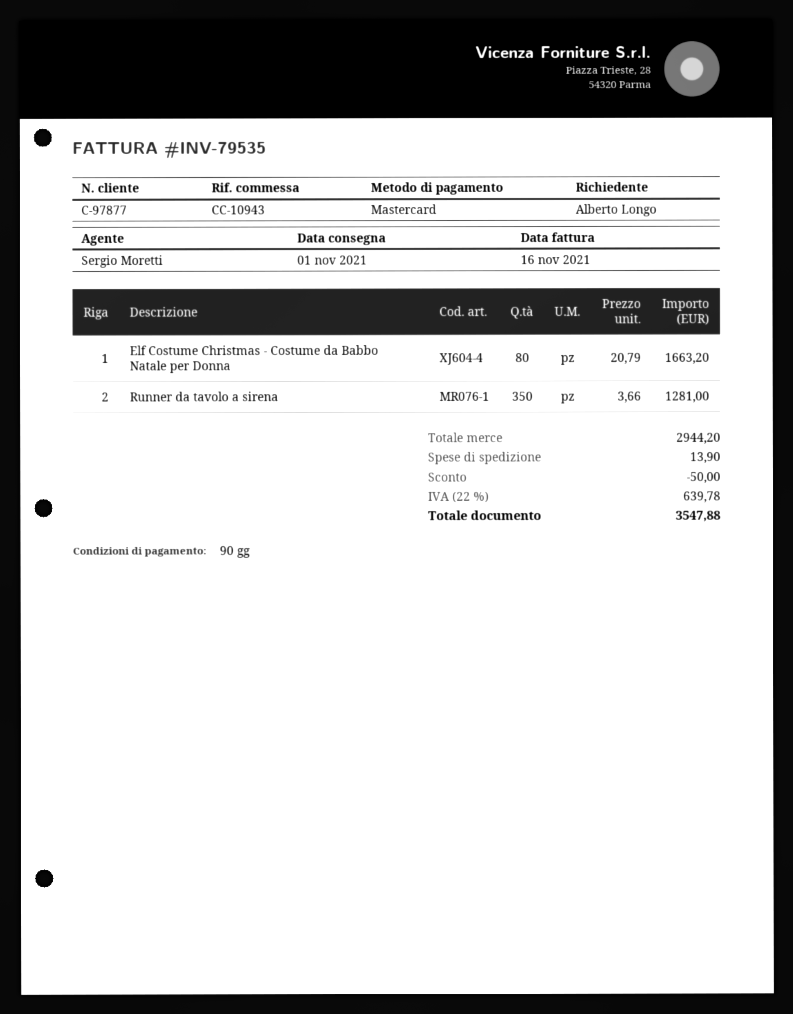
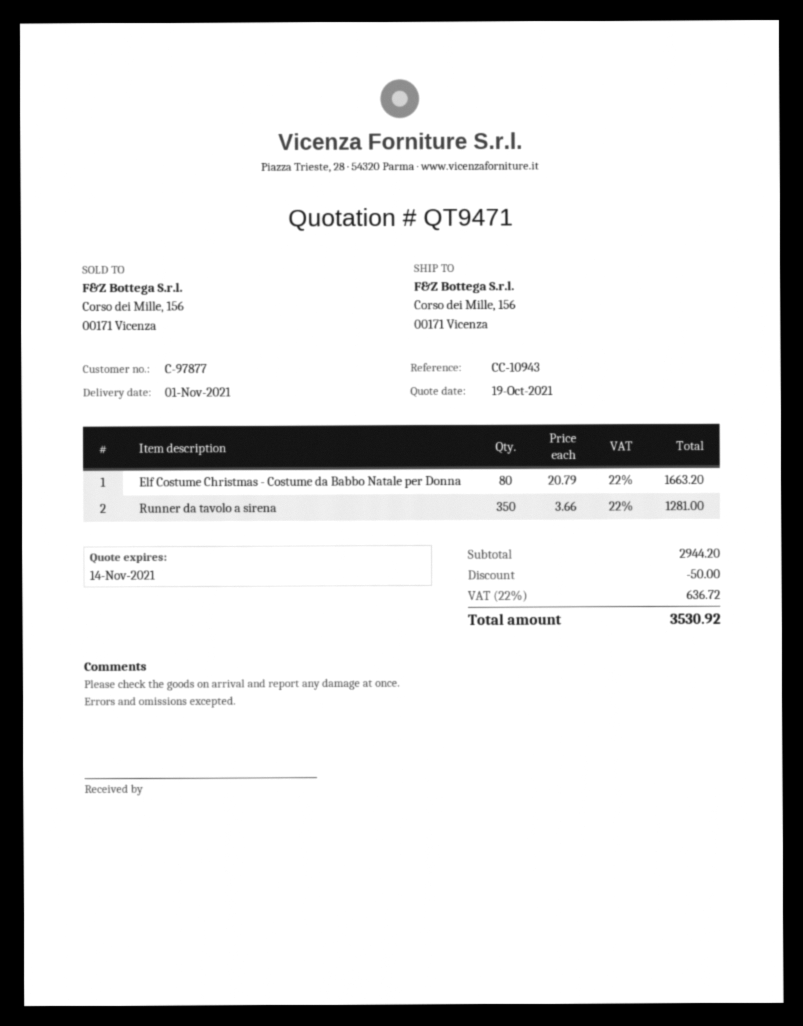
shipping: 13.90 -> none
tax: 22% = 639.78 -> 22% = 636.72
total: 3547.88 -> 3530.92

